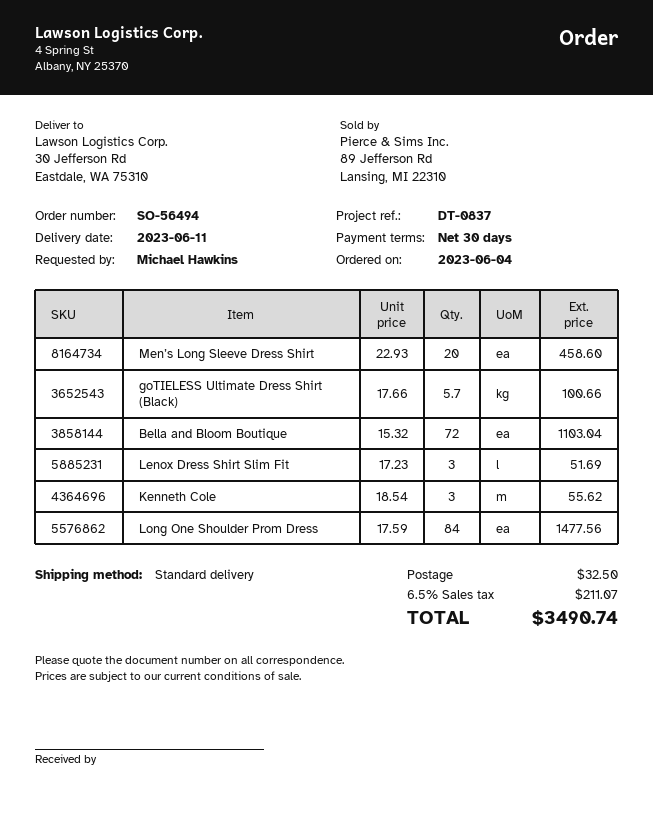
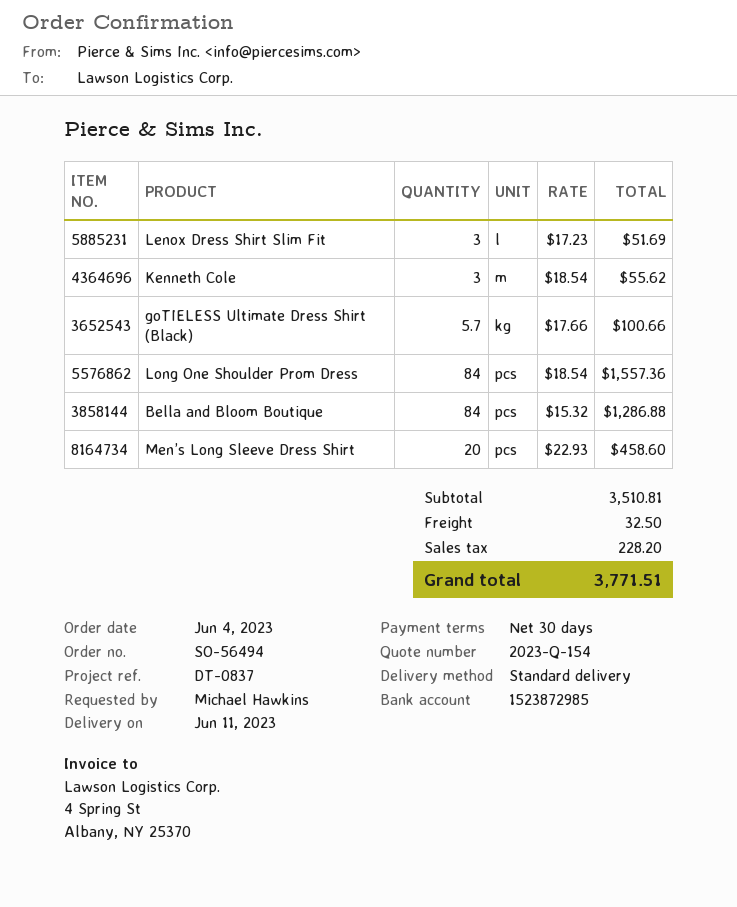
Bella and Bloom Boutique: 72 x 15.32 = 1103.04 -> 84 x 15.32 = 1286.88
Long One Shoulder Prom Dress: 84 x 17.59 = 1477.56 -> 84 x 18.54 = 1557.36
tax: 211.07 -> 228.20
total: 3490.74 -> 3771.51

